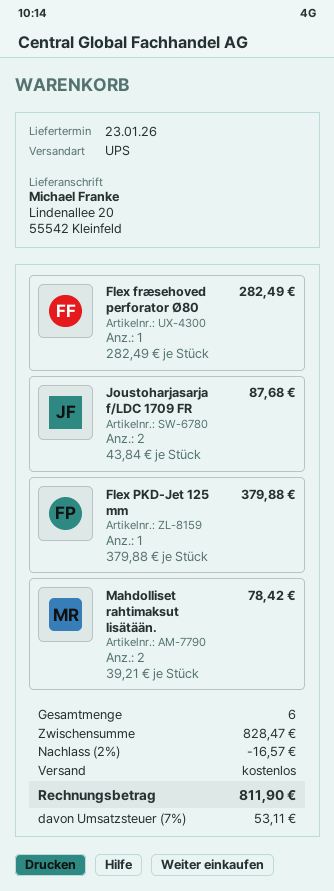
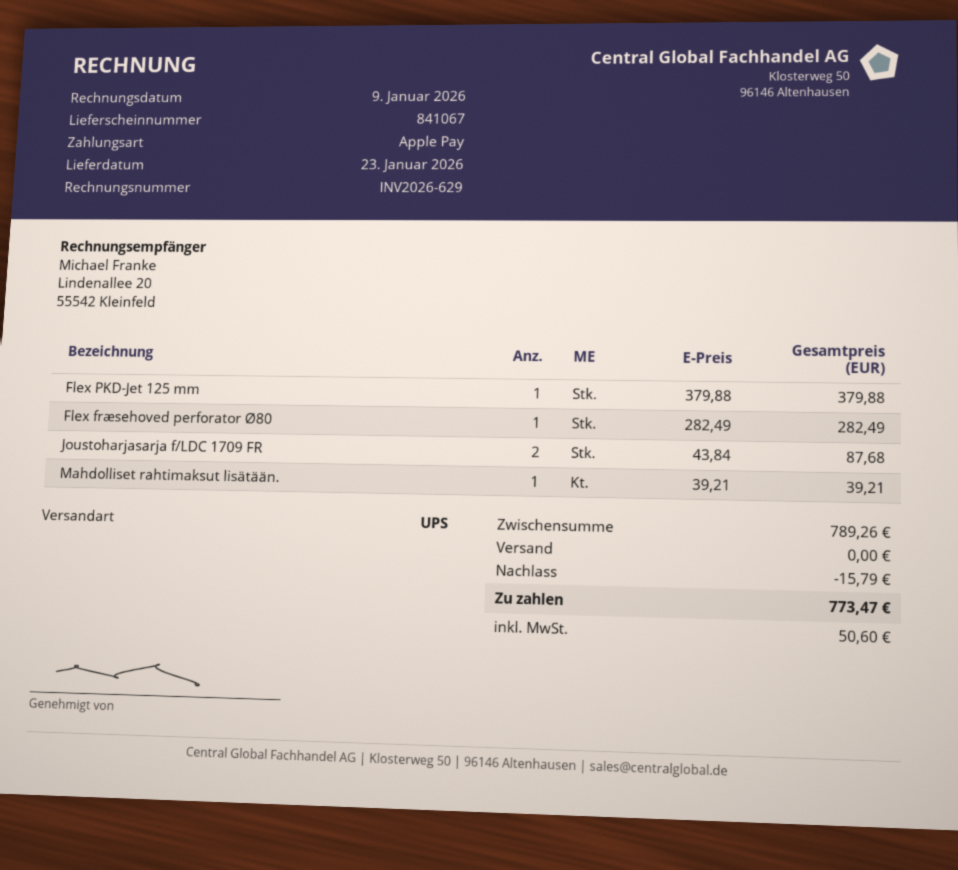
Mahdolliset rahtimaksut lisätään.: 2 x 39.21 = 78.42 -> 1 x 39.21 = 39.21
subtotal: 828.47 -> 789.26
discount: 16.57 -> 15.79
tax: 53.11 -> 50.60
total: 811.90 -> 773.47

